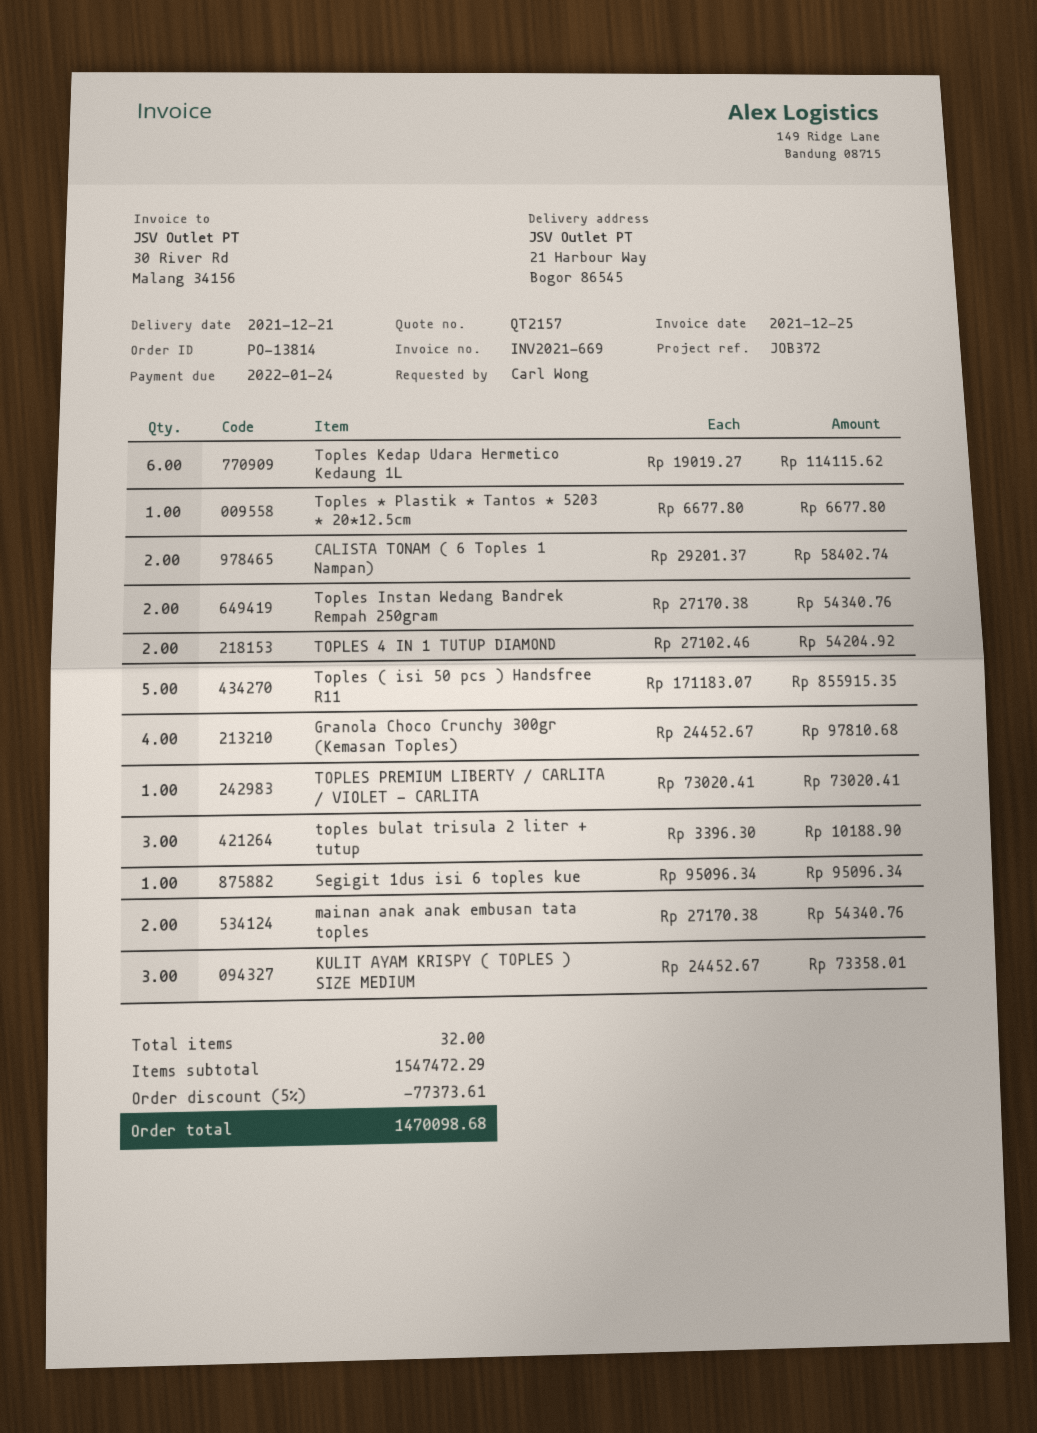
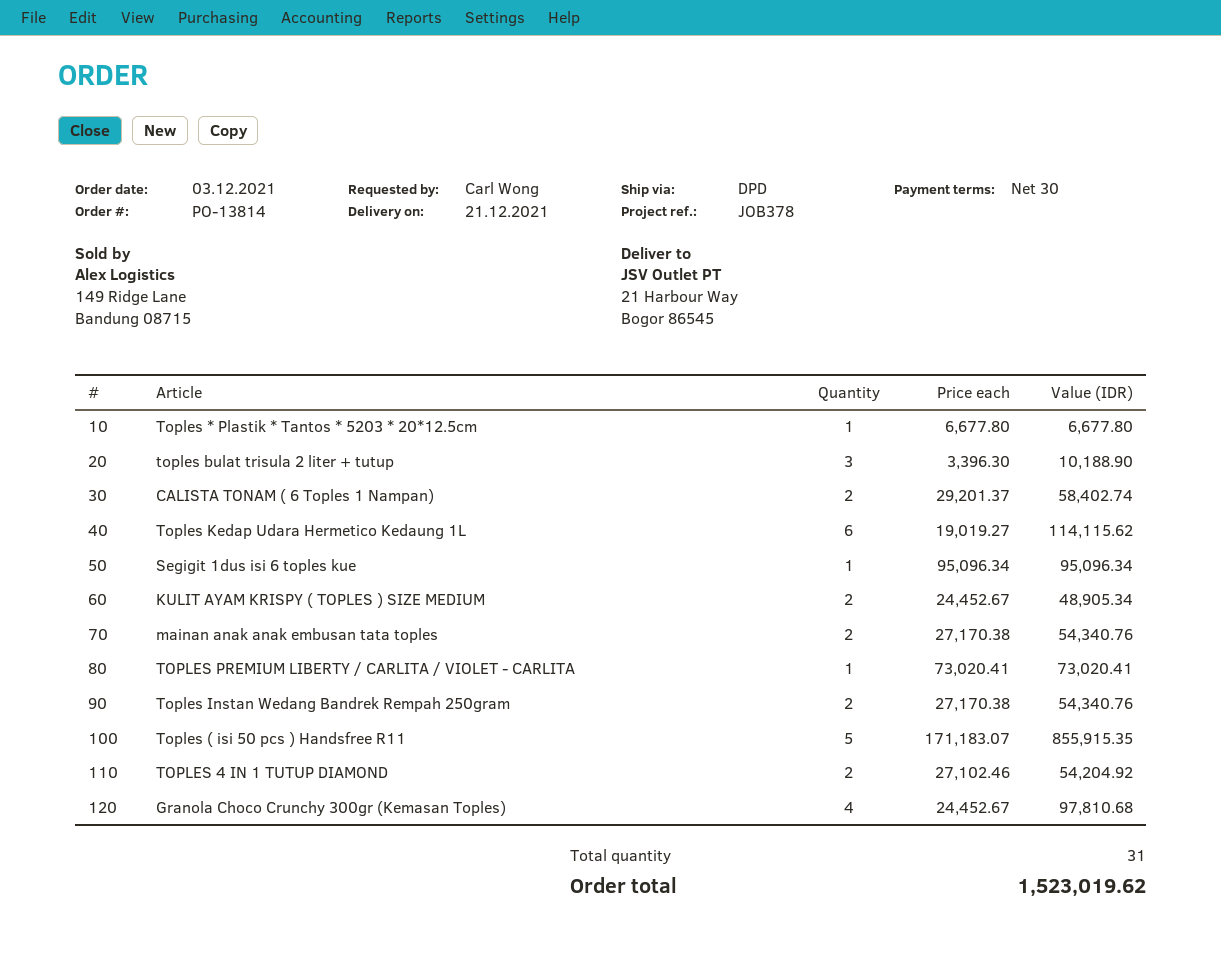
reference: JOB372 -> JOB378
KULIT AYAM KRISPY ( TOPLES ) SIZE MEDIUM: 3 x 24452.67 = 73358.01 -> 2 x 24452.67 = 48905.34
total quantity: 32 -> 31
discount: 5% = 77373.61 -> none
total: 1470098.68 -> 1523019.62

